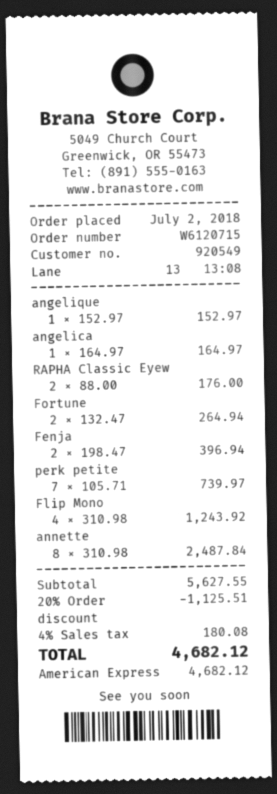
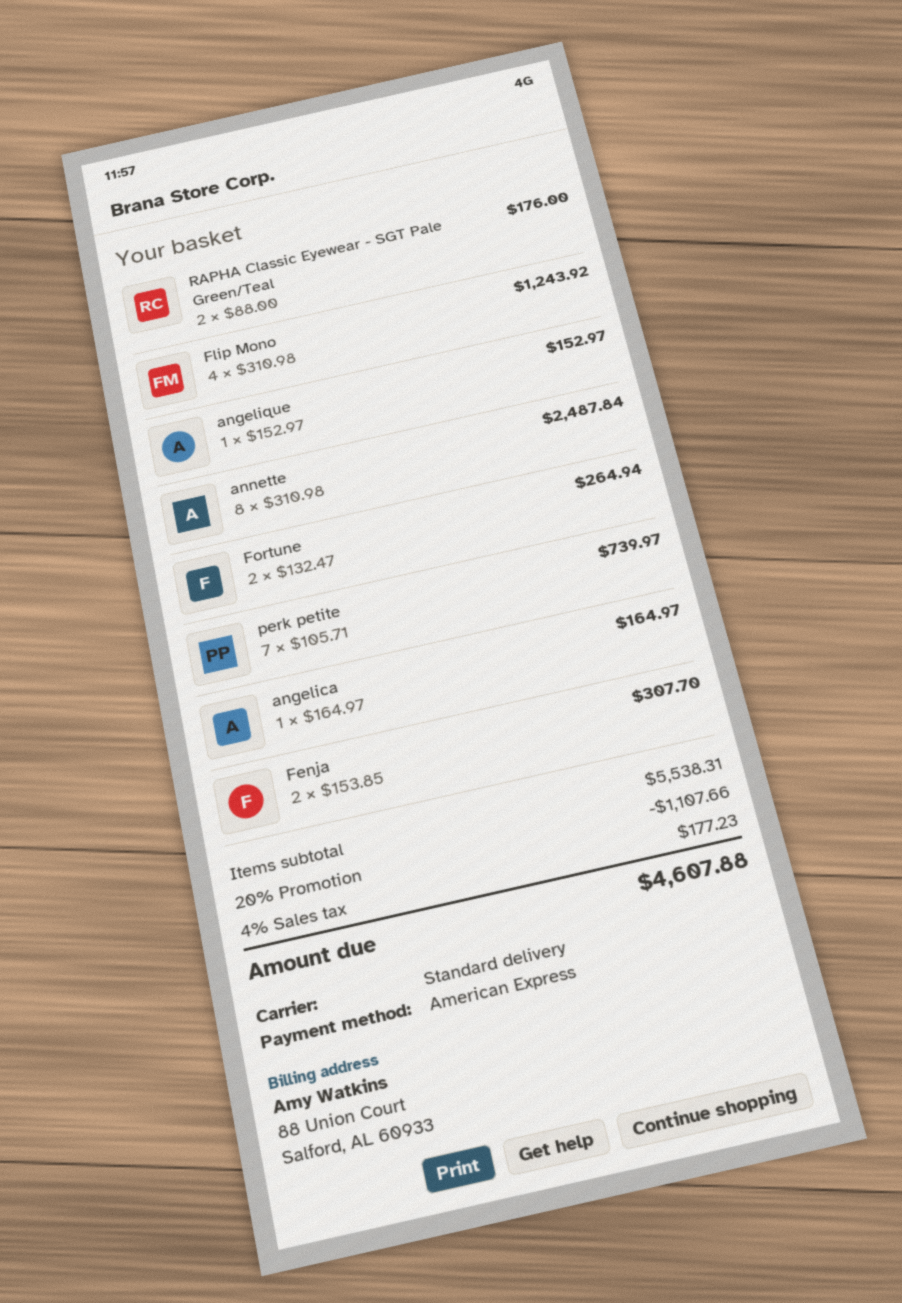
Fenja: 2 x 198.47 = 396.94 -> 2 x 153.85 = 307.70
subtotal: 5627.55 -> 5538.31
discount: 20% = 1125.51 -> 20% = 1107.66
tax: 4% = 180.08 -> 4% = 177.23
total: 4682.12 -> 4607.88

